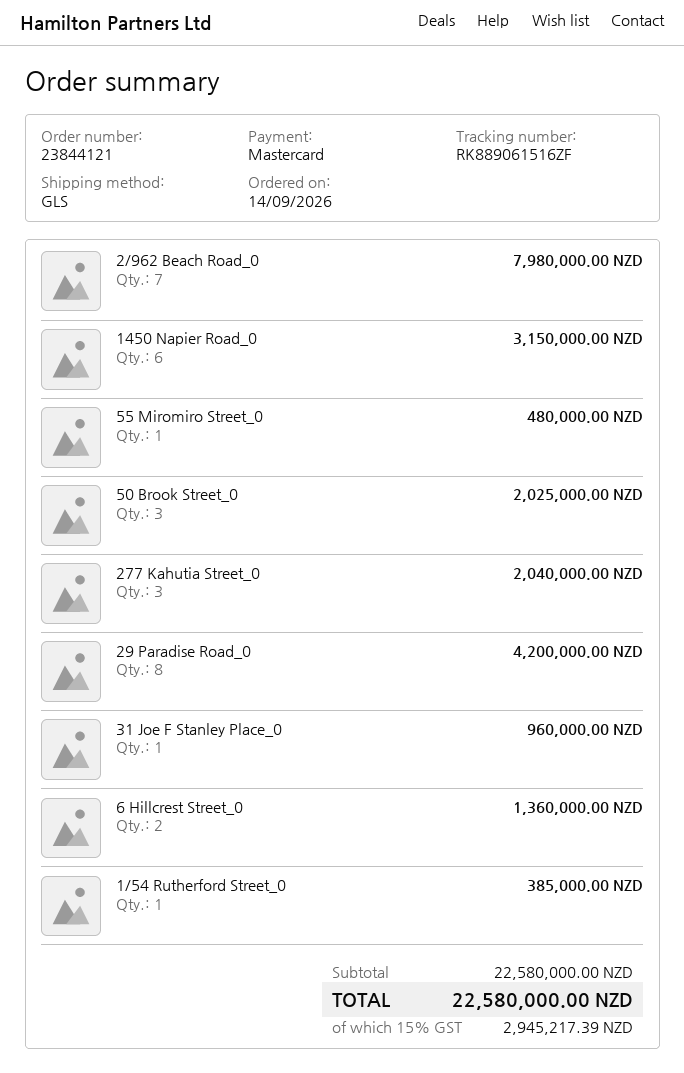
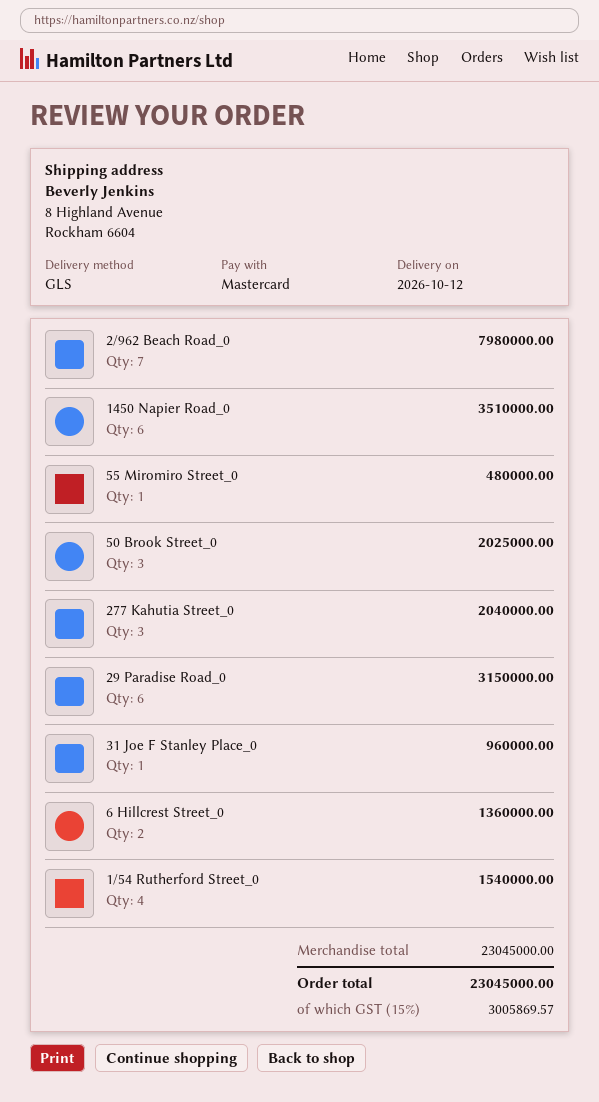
1450 Napier Road_0: 6 for 3150000.00 -> 6 for 3510000.00
29 Paradise Road_0: 8 for 4200000.00 -> 6 for 3150000.00
1/54 Rutherford Street_0: 1 for 385000.00 -> 4 for 1540000.00
subtotal: 22580000.00 -> 23045000.00
tax: 15% = 2945217.39 -> 15% = 3005869.57
total: 22580000.00 -> 23045000.00

